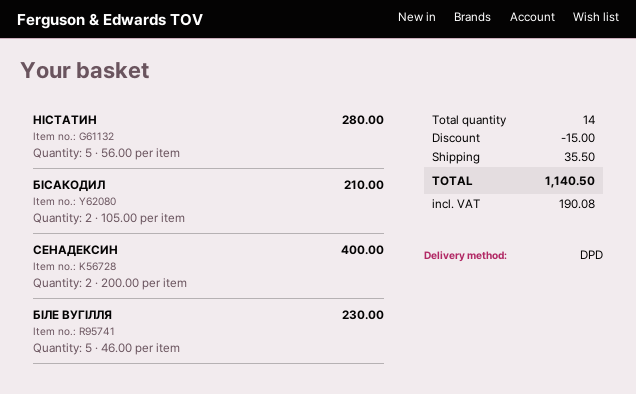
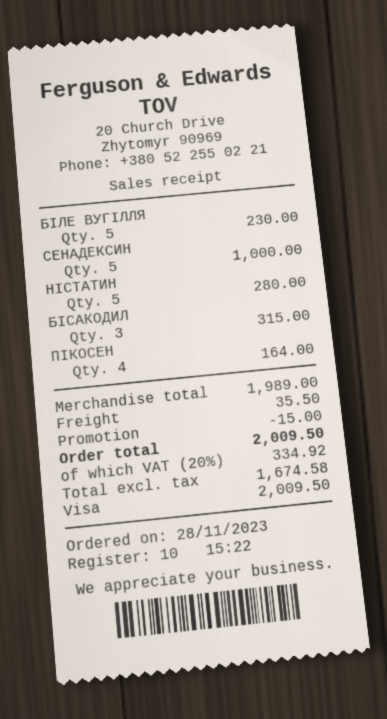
БІСАКОДИЛ: 2 for 210.00 -> 3 for 315.00
СЕНАДЕКСИН: 2 for 400.00 -> 5 for 1000.00
ПІКОСЕН: none -> 4 for 164.00
tax: 190.08 -> 334.92
total: 1140.50 -> 2009.50

